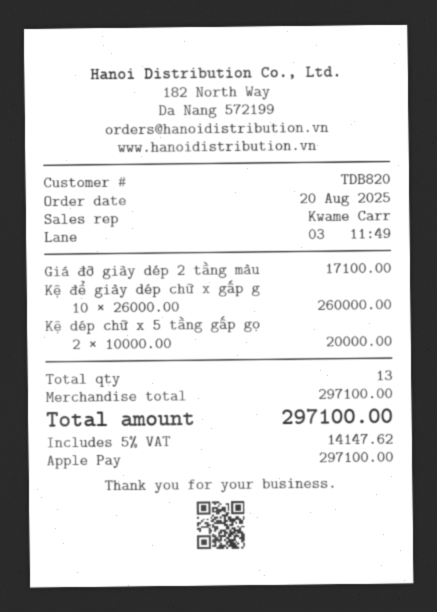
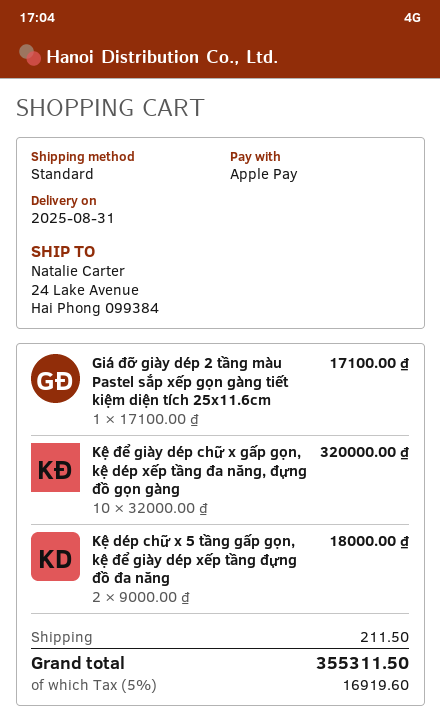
Kệ để giày dép chữ x gấp g: 10 x 26000.00 = 260000.00 -> 10 x 32000.00 = 320000.00
Kệ dép chữ x 5 tầng gấp gọ: 2 x 10000.00 = 20000.00 -> 2 x 9000.00 = 18000.00
shipping: none -> 211.50
tax: 5% = 14147.62 -> 5% = 16919.60
total: 297100.00 -> 355311.50

